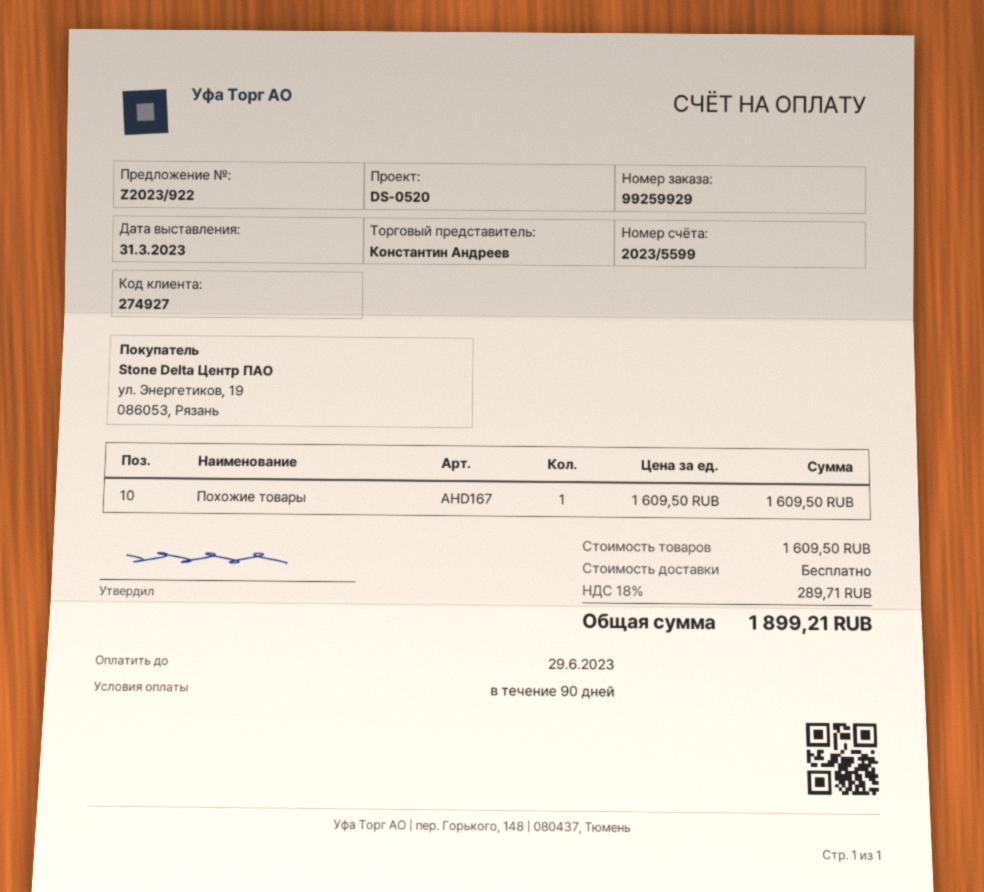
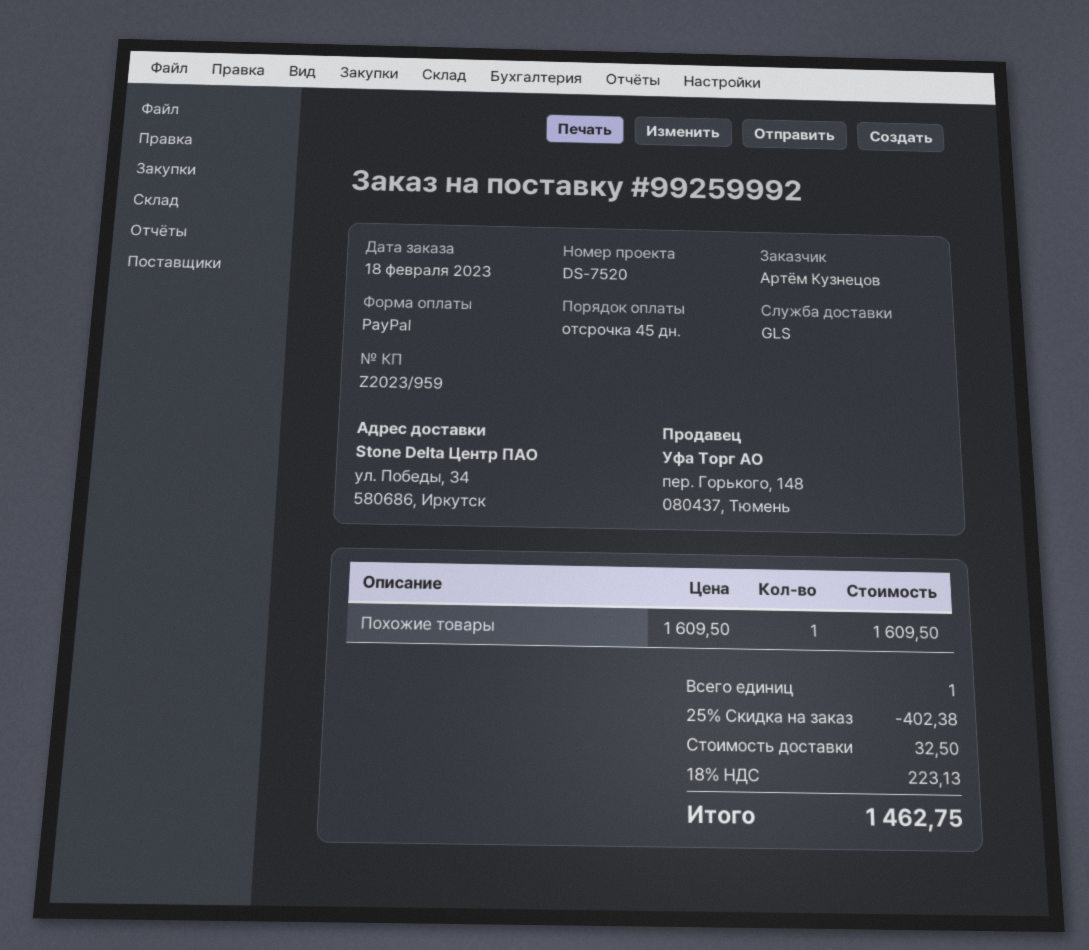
quote number: Z2023/922 -> Z2023/959
order number: 99259929 -> 99259992
payment terms: 90 days -> 45 days
reference: DS-0520 -> DS-7520
discount: none -> 25% = 402.38
shipping: 0.00 -> 32.50
tax: 18% = 289.71 -> 18% = 223.13
total: 1899.21 -> 1462.75

